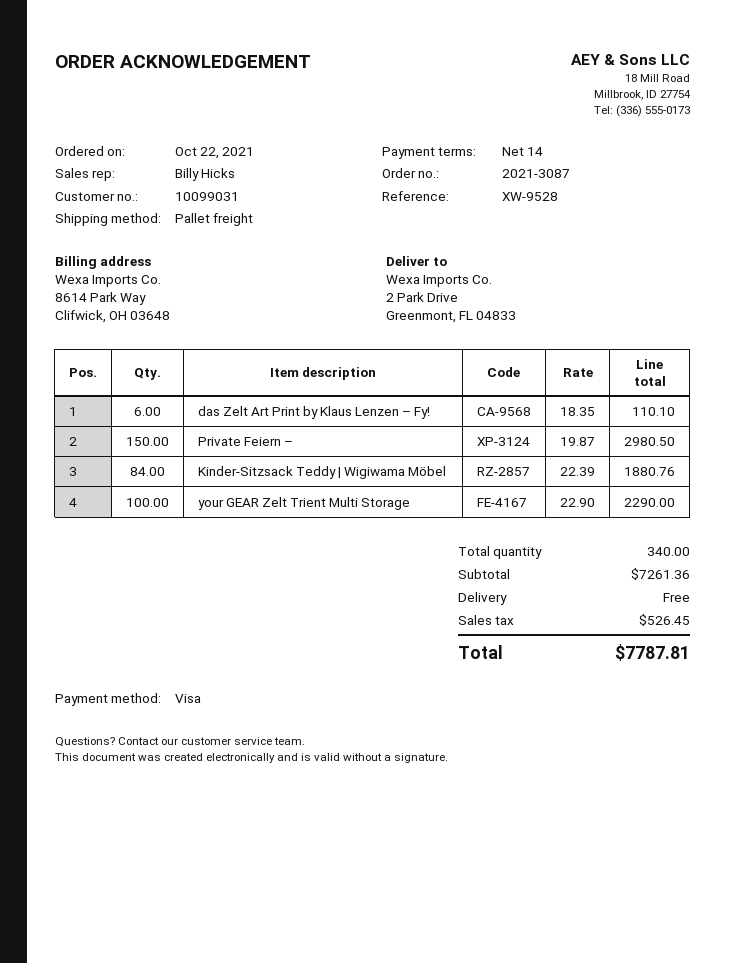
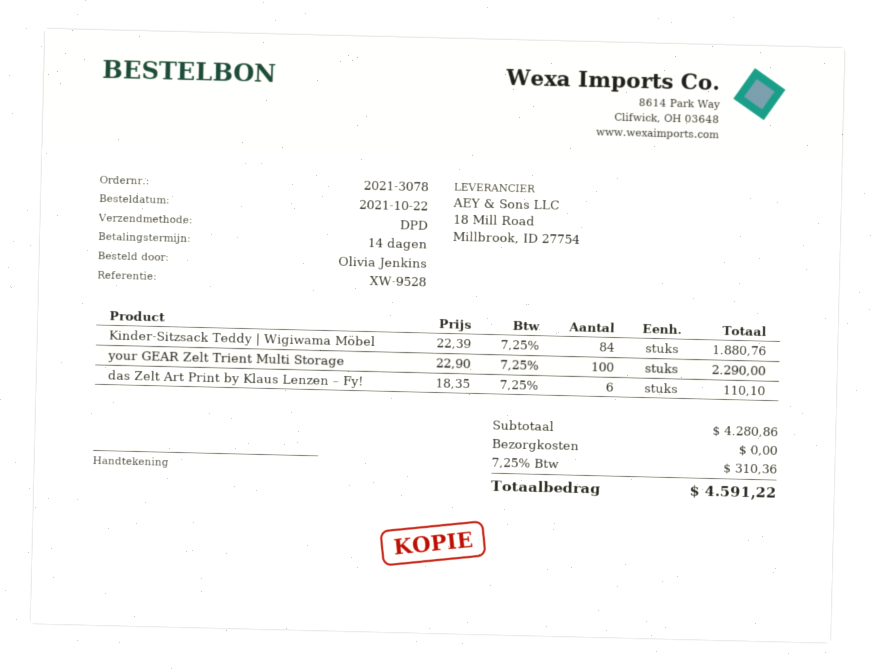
order number: 2021-3087 -> 2021-3078
shipping method: pallet freight -> DPD
Private Feiern –: 150 x 19.87 = 2980.50 -> none
subtotal: 7261.36 -> 4280.86
tax: 526.45 -> 310.36
total: 7787.81 -> 4591.22

